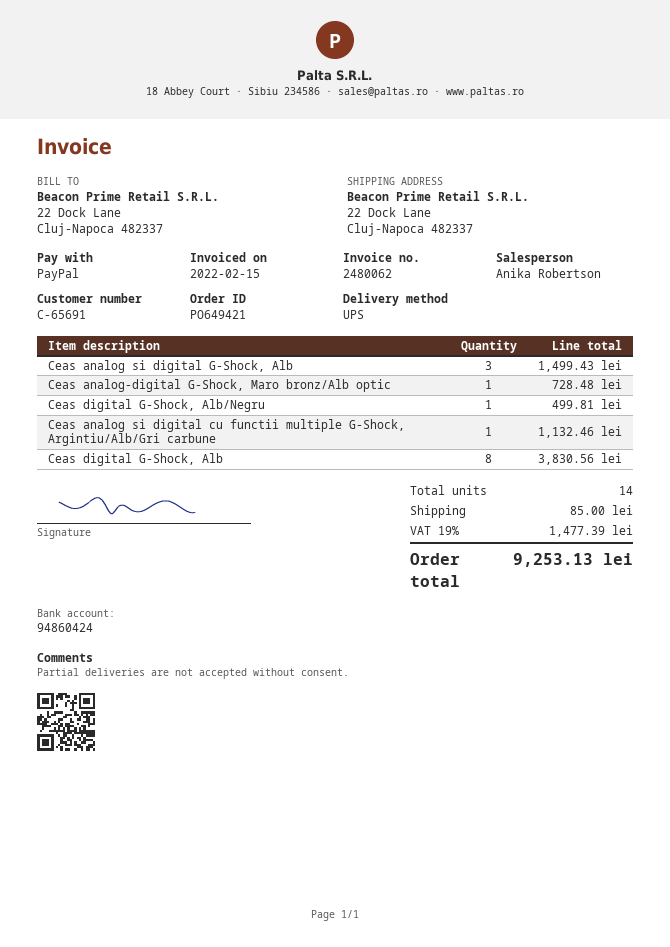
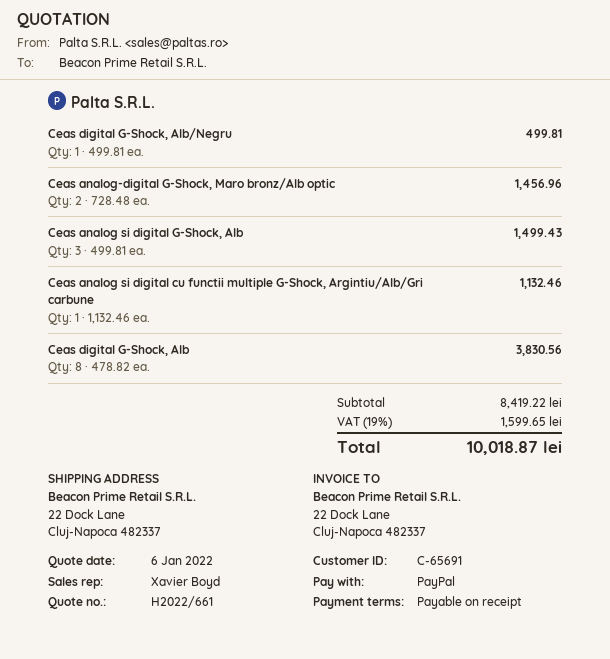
sales rep: Anika Robertson -> Xavier Boyd
Ceas analog-digital G-Shock, Maro bronz/Alb optic: 1 for 728.48 -> 2 for 1456.96
shipping: 85.00 -> none
tax: 19% = 1477.39 -> 19% = 1599.65
total: 9253.13 -> 10018.87

